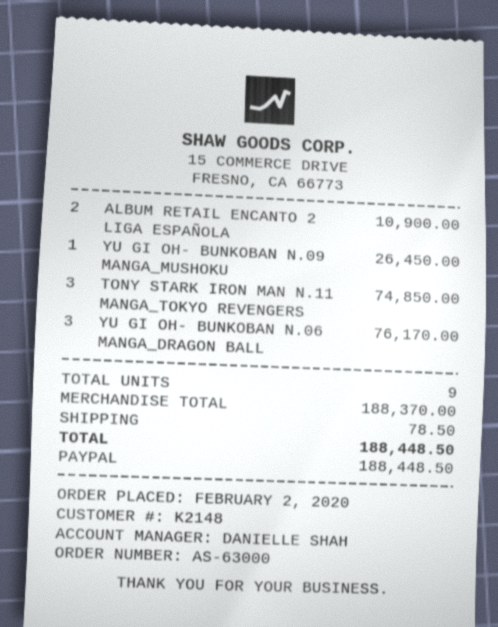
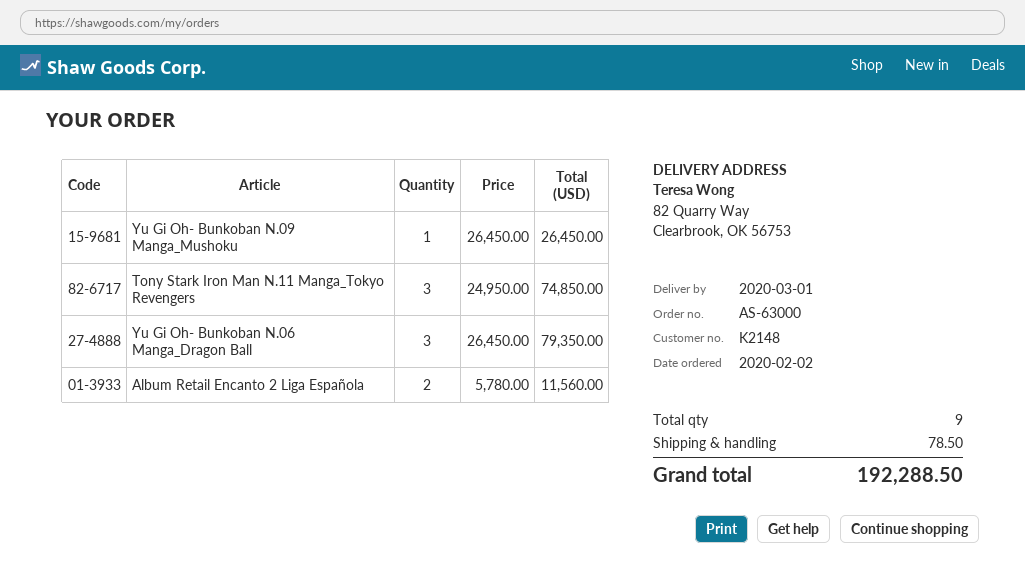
ALBUM RETAIL ENCANTO 2 LIGA ESPAÑOLA: 2 for 10900.00 -> 2 for 11560.00
YU GI OH- BUNKOBAN N.06 MANGA_DRAGON BALL: 3 for 76170.00 -> 3 for 79350.00
total: 188448.50 -> 192288.50

